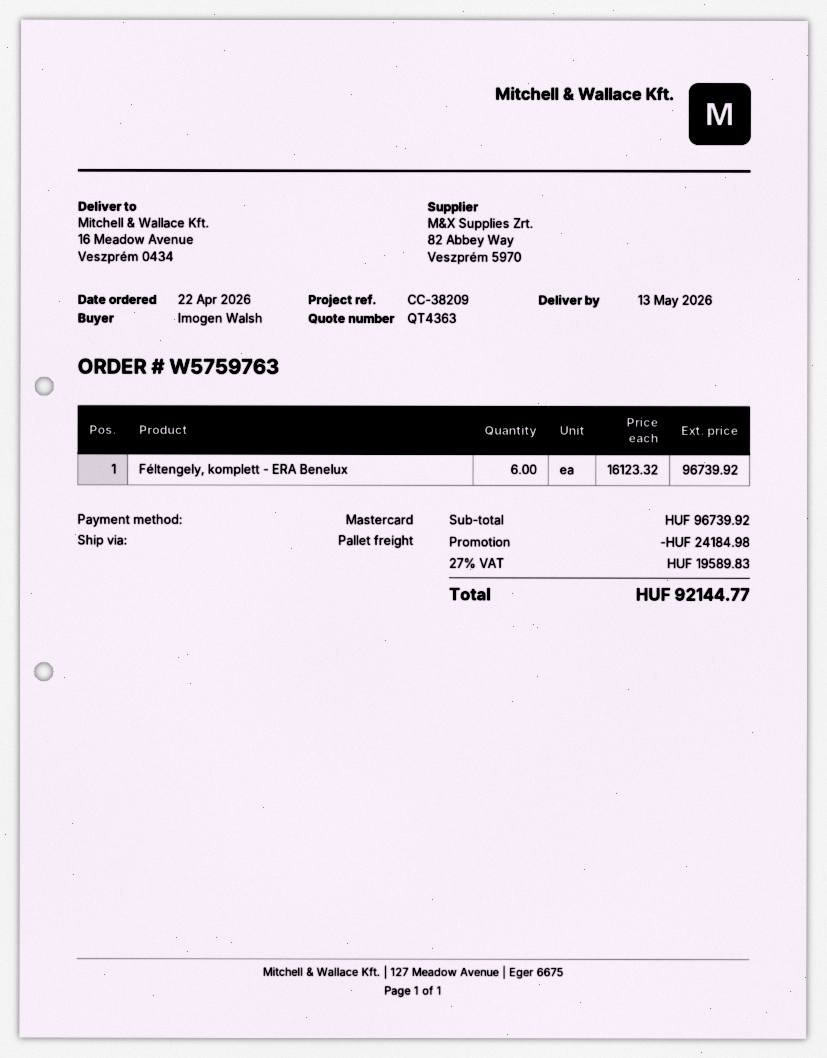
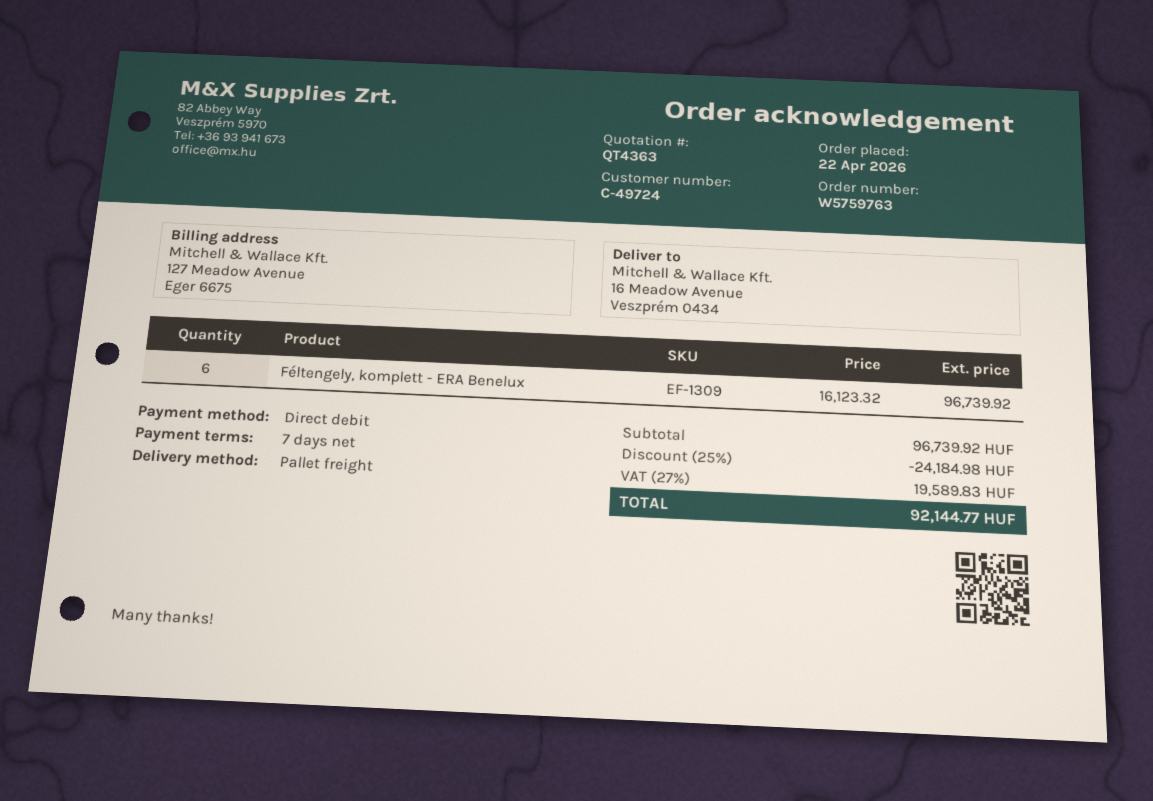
payment method: Mastercard -> direct debit

